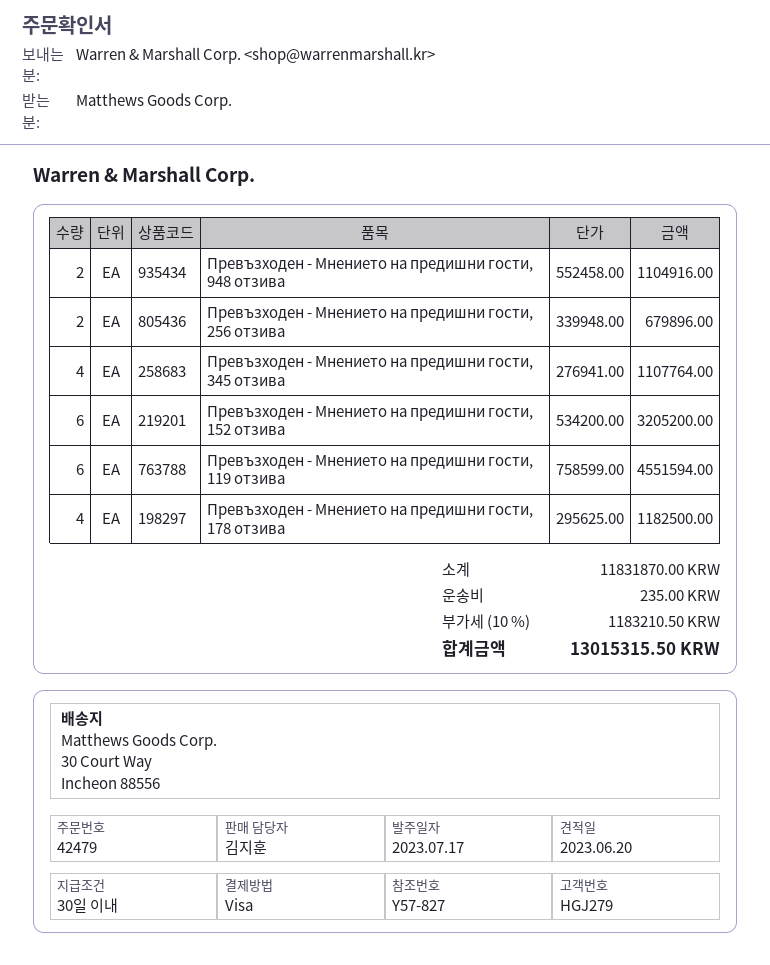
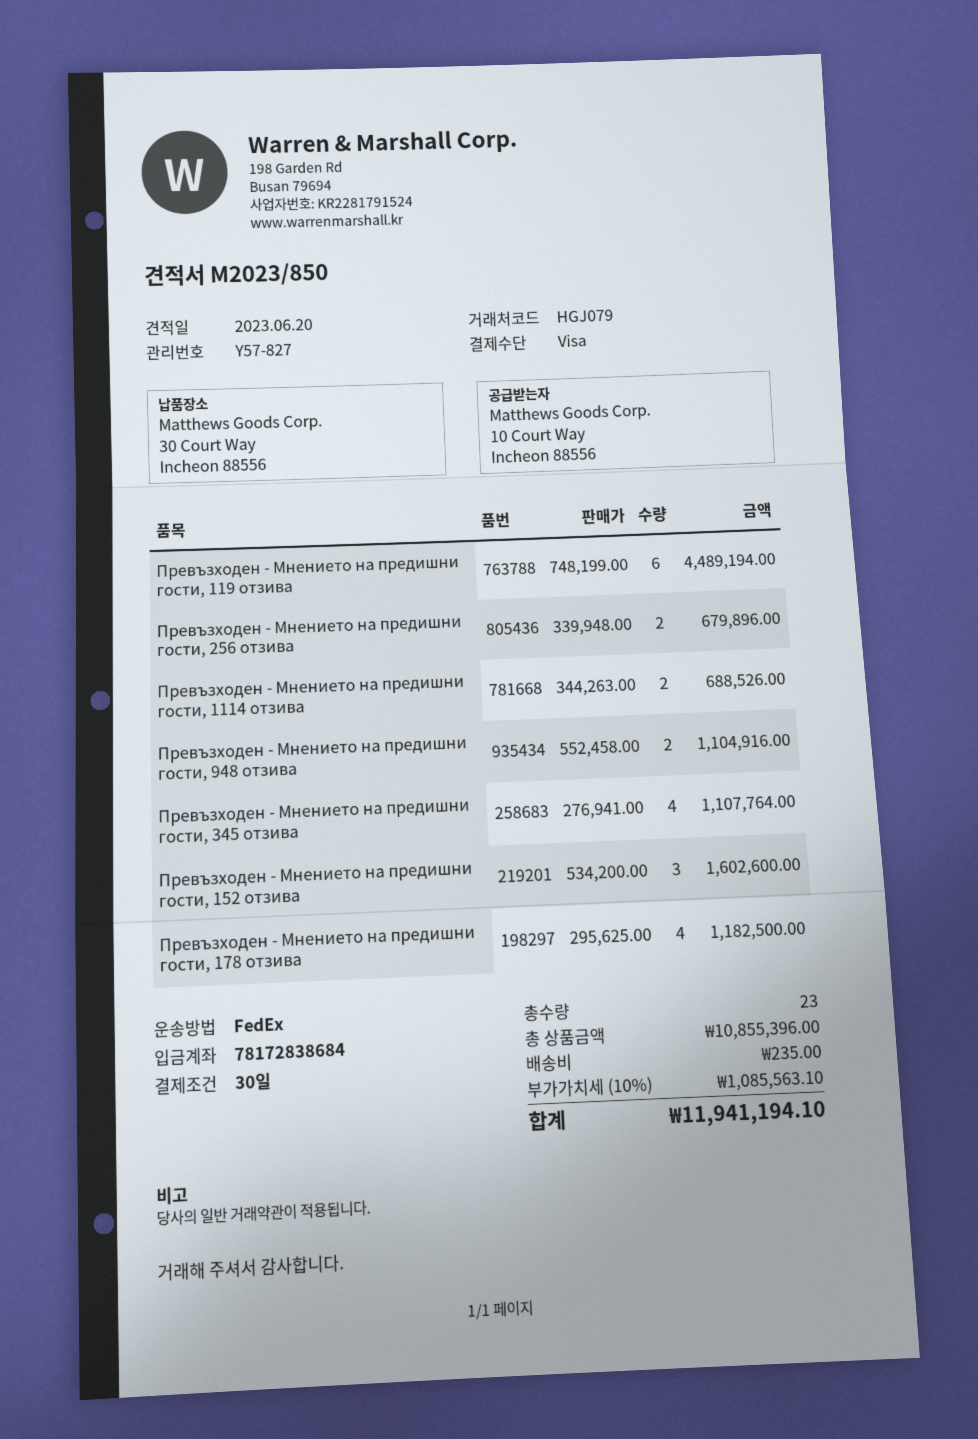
customer number: HGJ279 -> HGJ079
Превъзходен - Мнението на предишни гости, 152 отзива: 6 x 534200.00 = 3205200.00 -> 3 x 534200.00 = 1602600.00
Превъзходен - Мнението на предишни гости, 119 отзива: 6 x 758599.00 = 4551594.00 -> 6 x 748199.00 = 4489194.00
Превъзходен - Мнението на предишни гости, 1114 отзива: none -> 2 x 344263.00 = 688526.00
subtotal: 11831870.00 -> 10855396.00
tax: 10% = 1183210.50 -> 10% = 1085563.10
total: 13015315.50 -> 11941194.10

